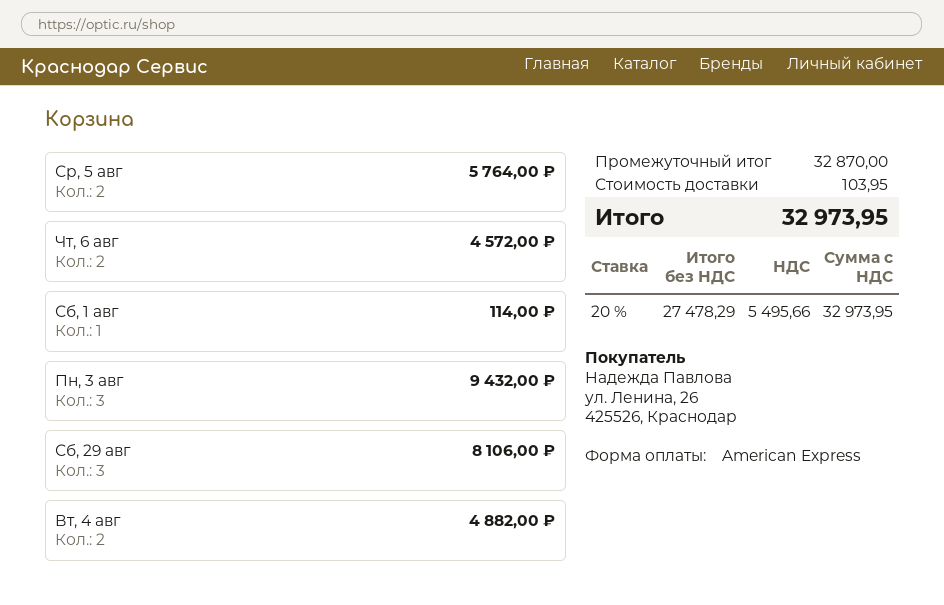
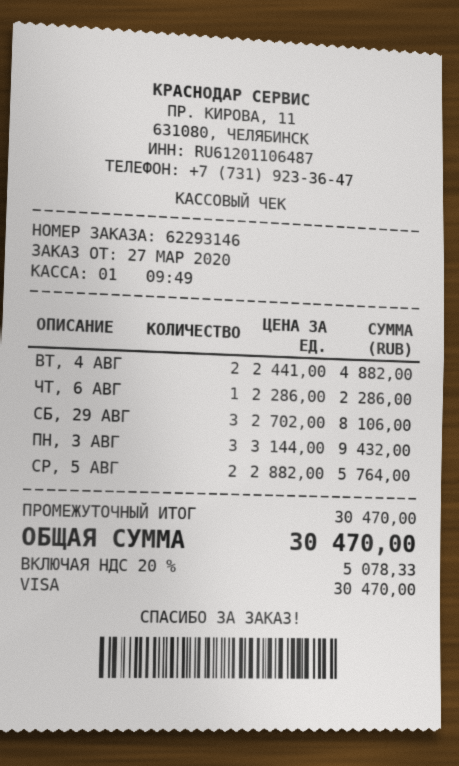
payment method: American Express -> Visa
Чт, 6 авг: 2 for 4572.00 -> 1 for 2286.00
Сб, 1 авг: 1 for 114.00 -> none
subtotal: 32870.00 -> 30470.00
shipping: 103.95 -> none
tax: 20% = 5495.66 -> 20% = 5078.33
total: 32973.95 -> 30470.00

